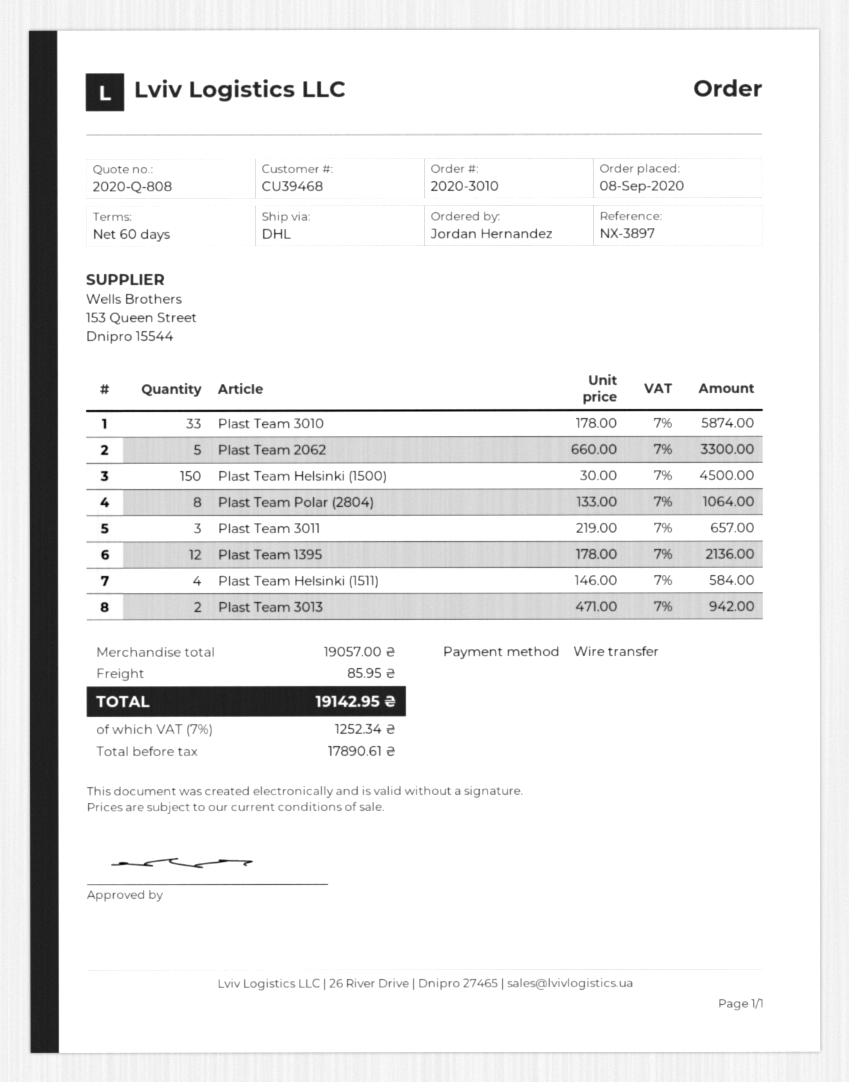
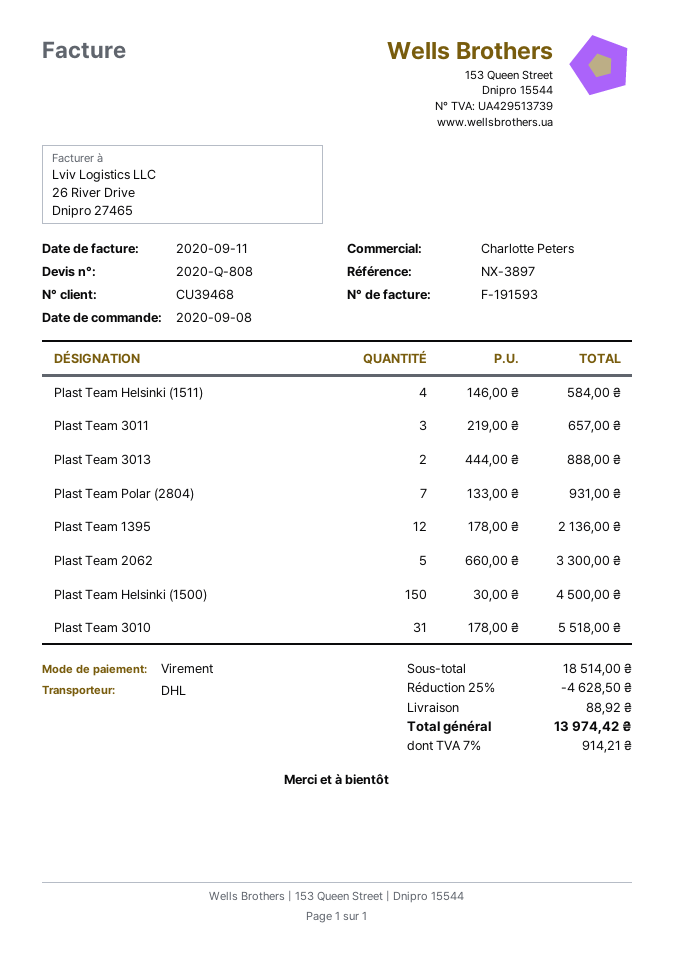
Plast Team 3010: 33 x 178.00 = 5874.00 -> 31 x 178.00 = 5518.00
Plast Team Polar (2804): 8 x 133.00 = 1064.00 -> 7 x 133.00 = 931.00
Plast Team 3013: 2 x 471.00 = 942.00 -> 2 x 444.00 = 888.00
subtotal: 19057.00 -> 18514.00
discount: none -> 25% = 4628.50
shipping: 85.95 -> 88.92
tax: 7% = 1252.34 -> 7% = 914.21
total: 19142.95 -> 13974.42

